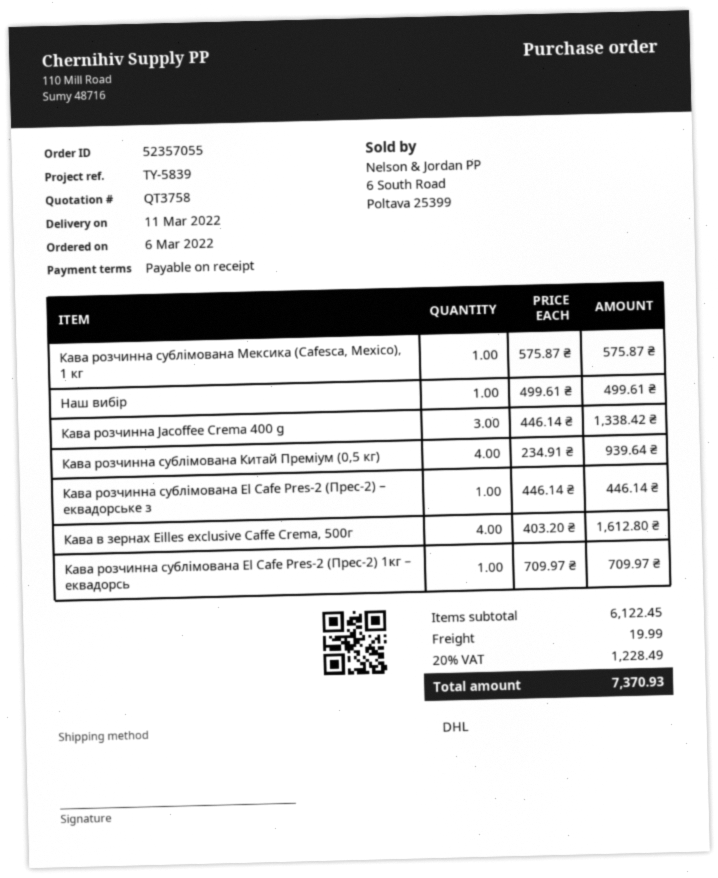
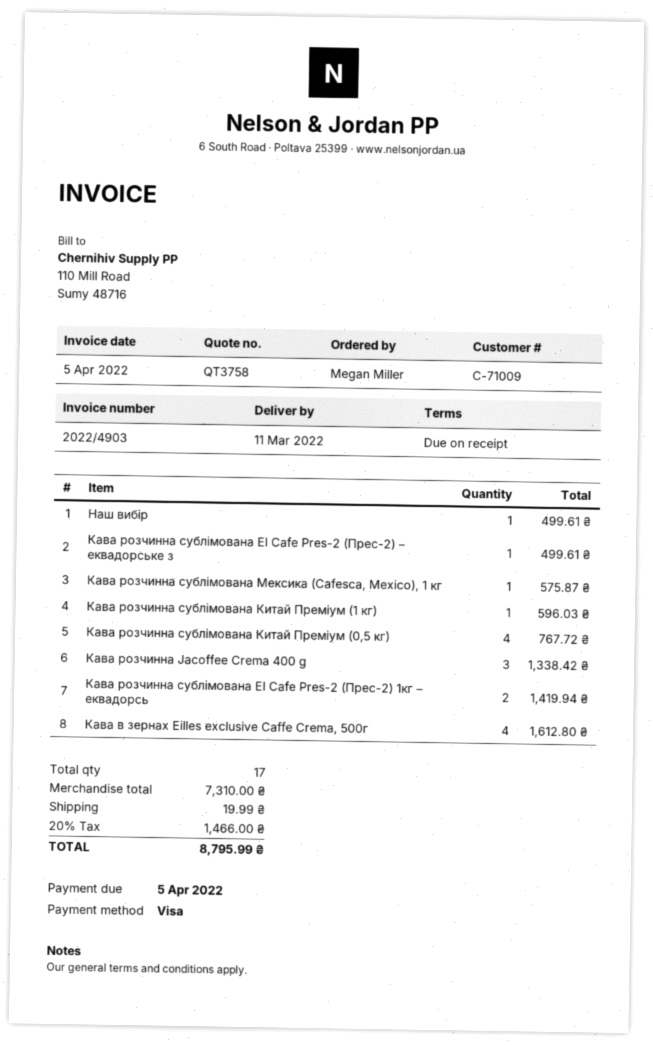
Кава розчинна сублімована Китай Преміум (0,5 кг): 4 for 939.64 -> 4 for 767.72
Кава розчинна сублімована El Cafe Pres-2 (Прес-2) – еквадорське з: 1 for 446.14 -> 1 for 499.61
Кава розчинна сублімована El Cafe Pres-2 (Прес-2) 1кг – еквадорсь: 1 for 709.97 -> 2 for 1419.94
Кава розчинна сублімована Китай Преміум (1 кг): none -> 1 for 596.03
subtotal: 6122.45 -> 7310.00
tax: 20% = 1228.49 -> 20% = 1466.00
total: 7370.93 -> 8795.99

